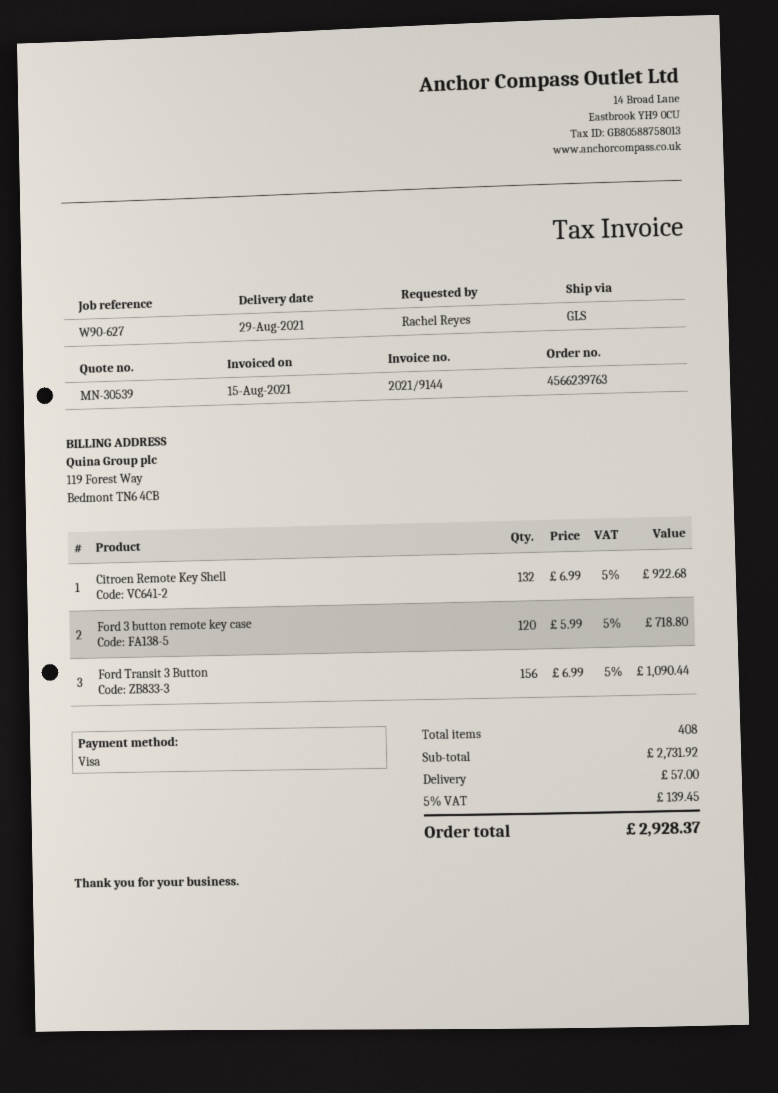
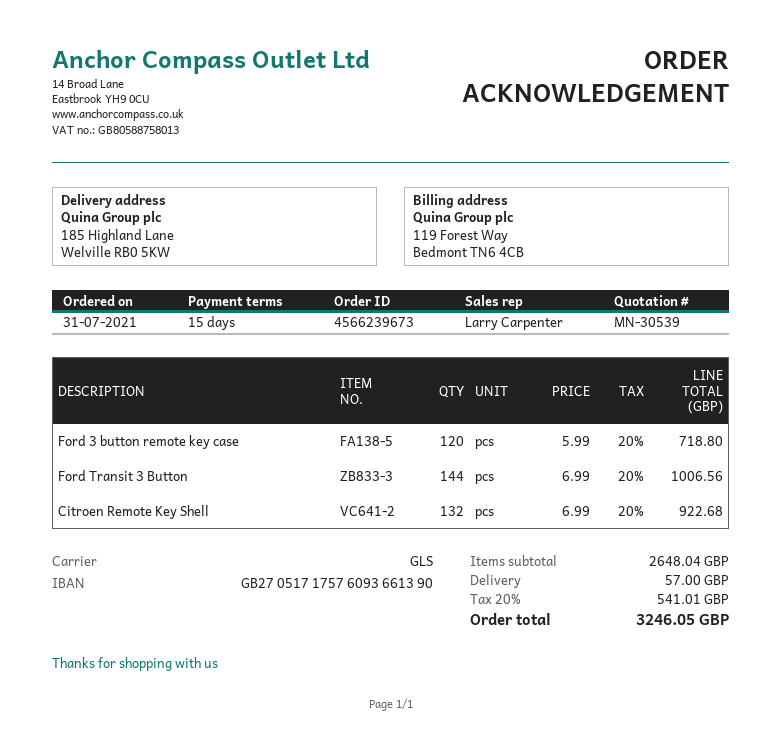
order number: 4566239763 -> 4566239673
Ford Transit 3 Button: 156 x 6.99 = 1090.44 -> 144 x 6.99 = 1006.56
subtotal: 2731.92 -> 2648.04
tax: 5% = 139.45 -> 20% = 541.01
total: 2928.37 -> 3246.05

